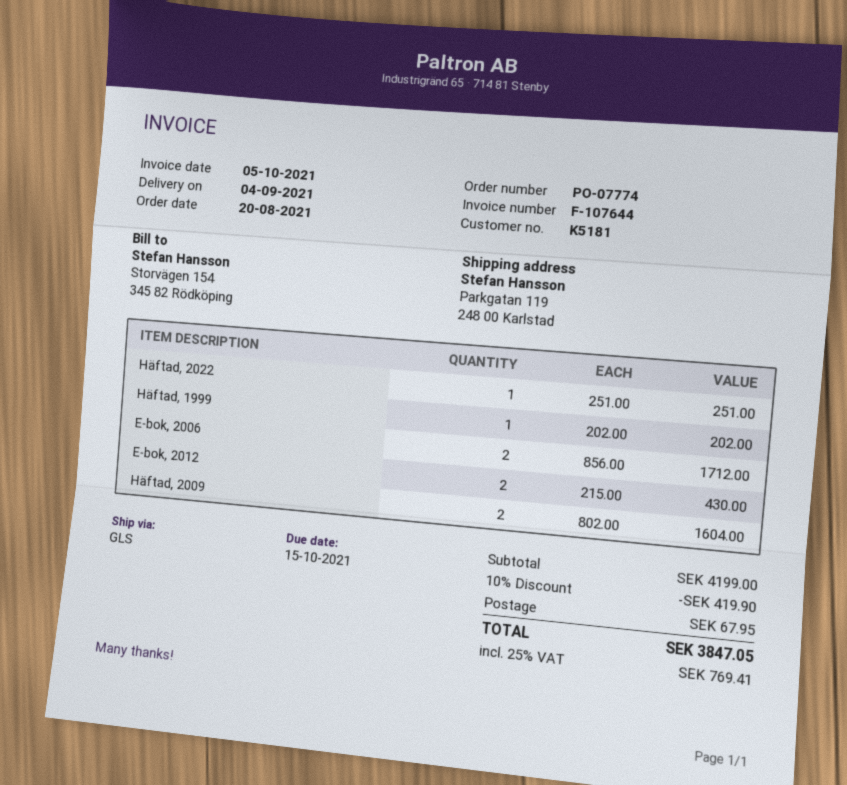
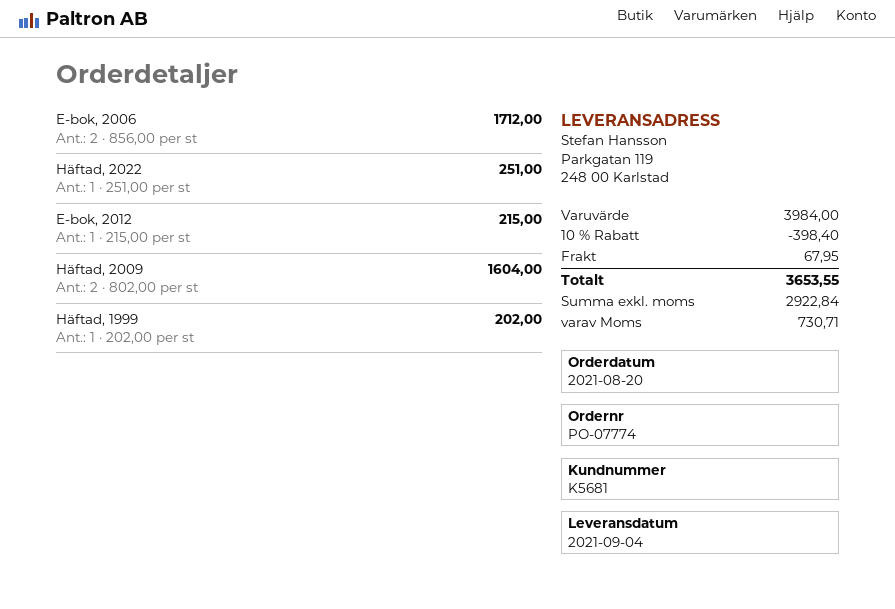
customer number: K5181 -> K5681
E-bok, 2012: 2 x 215.00 = 430.00 -> 1 x 215.00 = 215.00
subtotal: 4199.00 -> 3984.00
discount: 10% = 419.90 -> 10% = 398.40
tax: 769.41 -> 730.71
total: 3847.05 -> 3653.55

